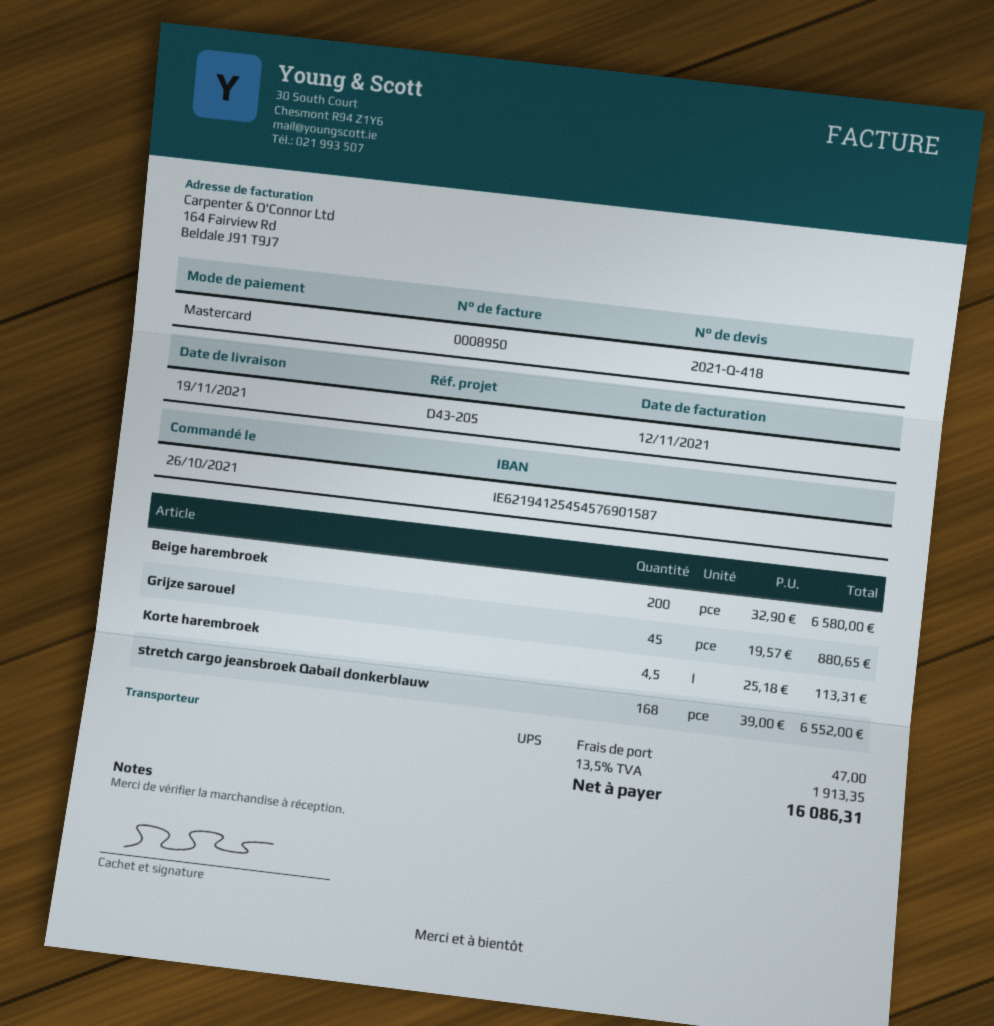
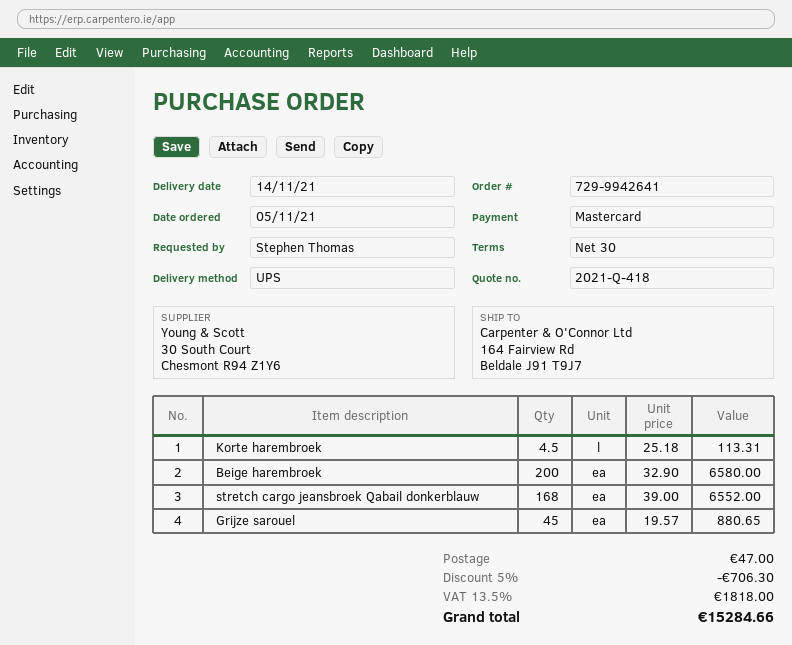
order date: 2021-10-26 -> 2021-11-05
delivery date: 2021-11-19 -> 2021-11-14
discount: none -> 5% = 706.30
tax: 13.5% = 1913.35 -> 13.5% = 1818.00
total: 16086.31 -> 15284.66

